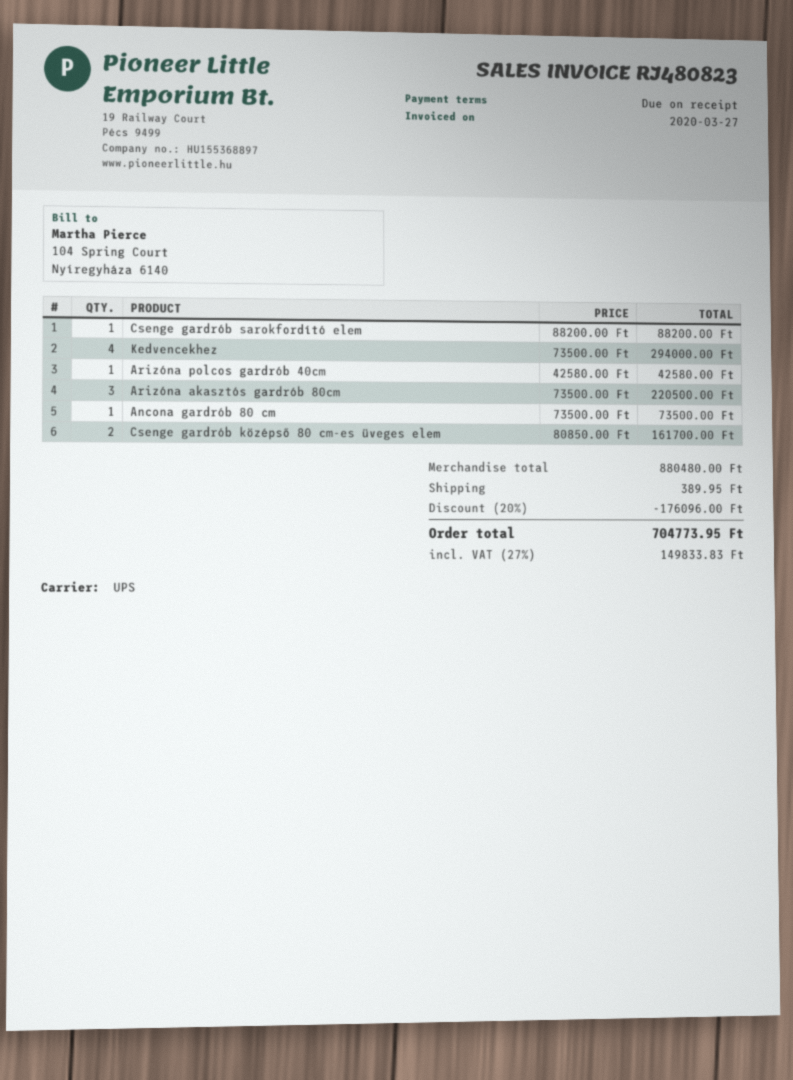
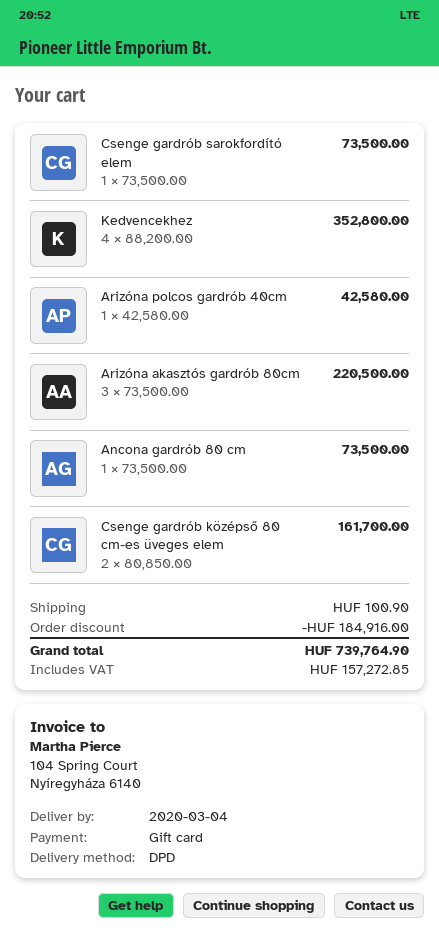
shipping method: UPS -> DPD
Csenge gardrób sarokfordító elem: 1 x 88200.00 = 88200.00 -> 1 x 73500.00 = 73500.00
Kedvencekhez: 4 x 73500.00 = 294000.00 -> 4 x 88200.00 = 352800.00
discount: 176096.00 -> 184916.00
shipping: 389.95 -> 100.90
tax: 149833.83 -> 157272.85
total: 704773.95 -> 739764.90

